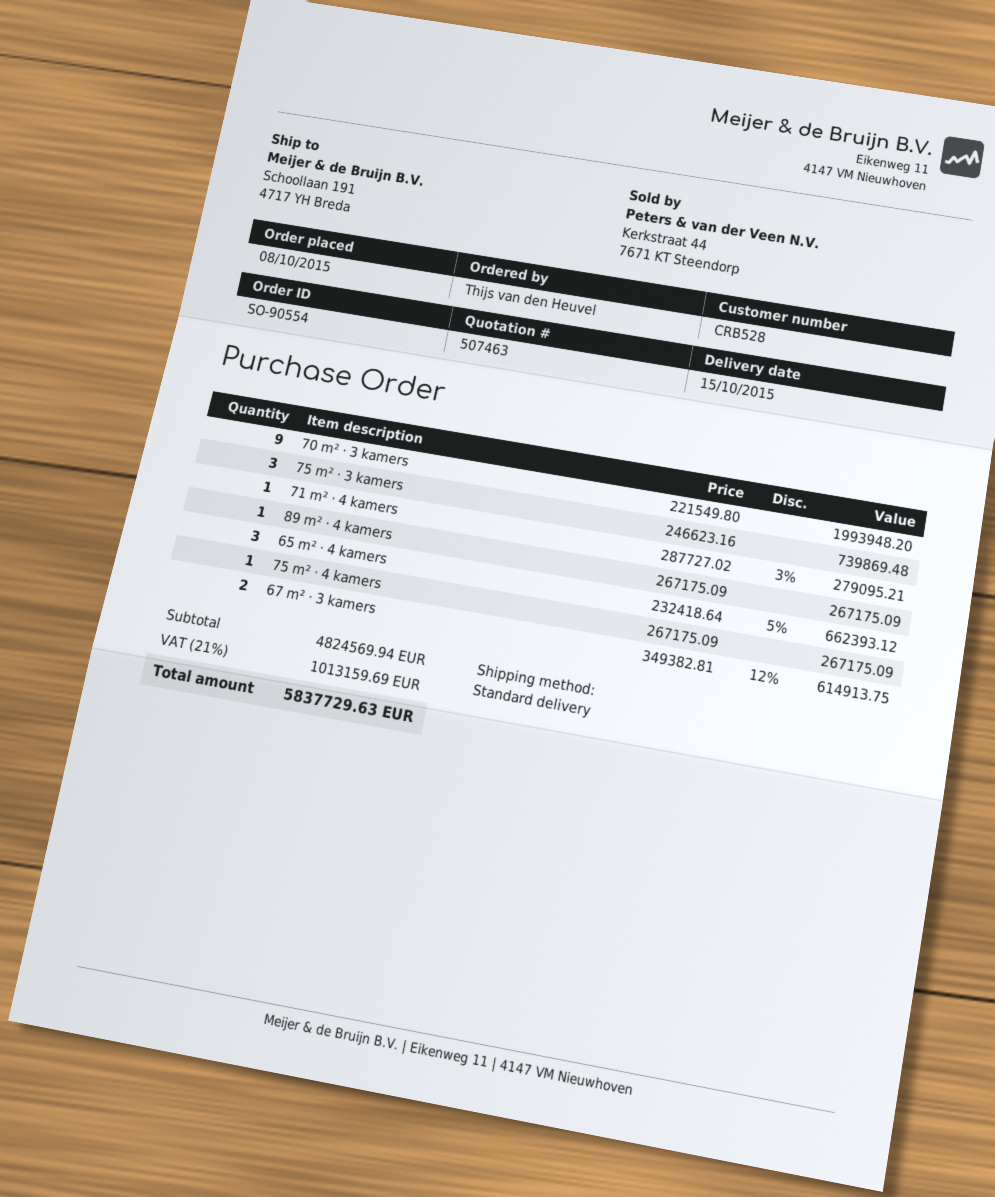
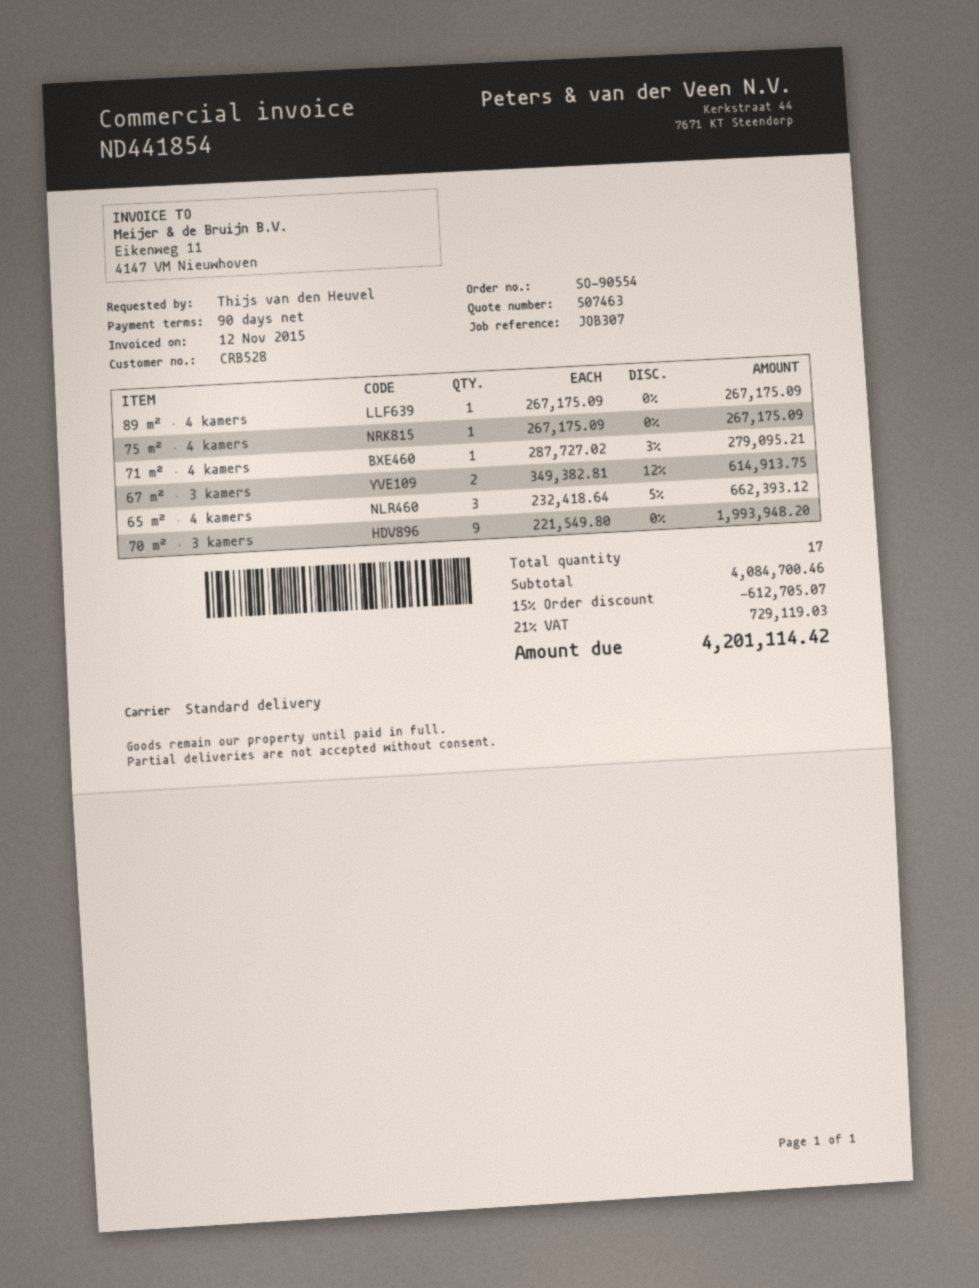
75 m² · 3 kamers: 3 x 246623.16 = 739869.48 -> none
subtotal: 4824569.94 -> 4084700.46
discount: none -> 15% = 612705.07
tax: 21% = 1013159.69 -> 21% = 729119.03
total: 5837729.63 -> 4201114.42

